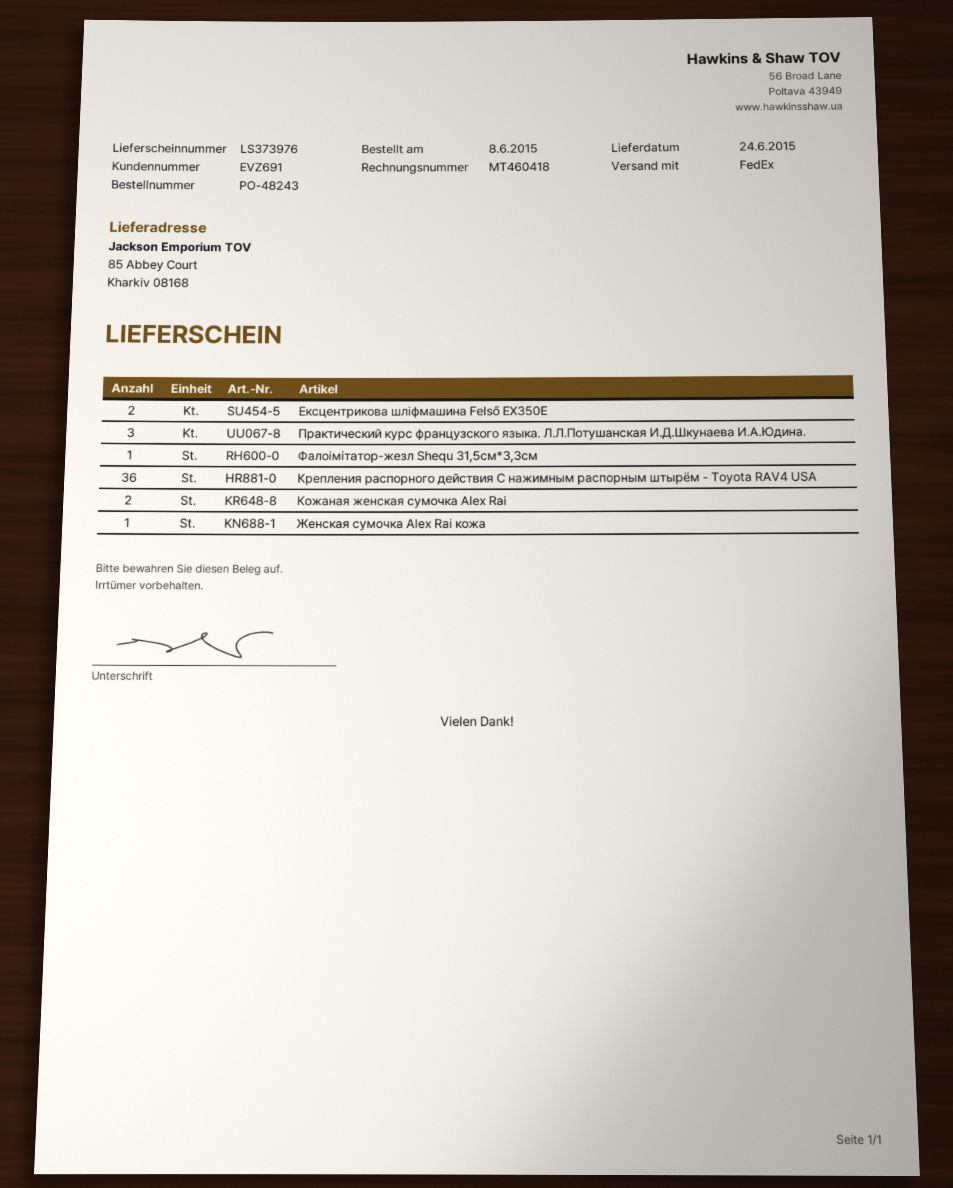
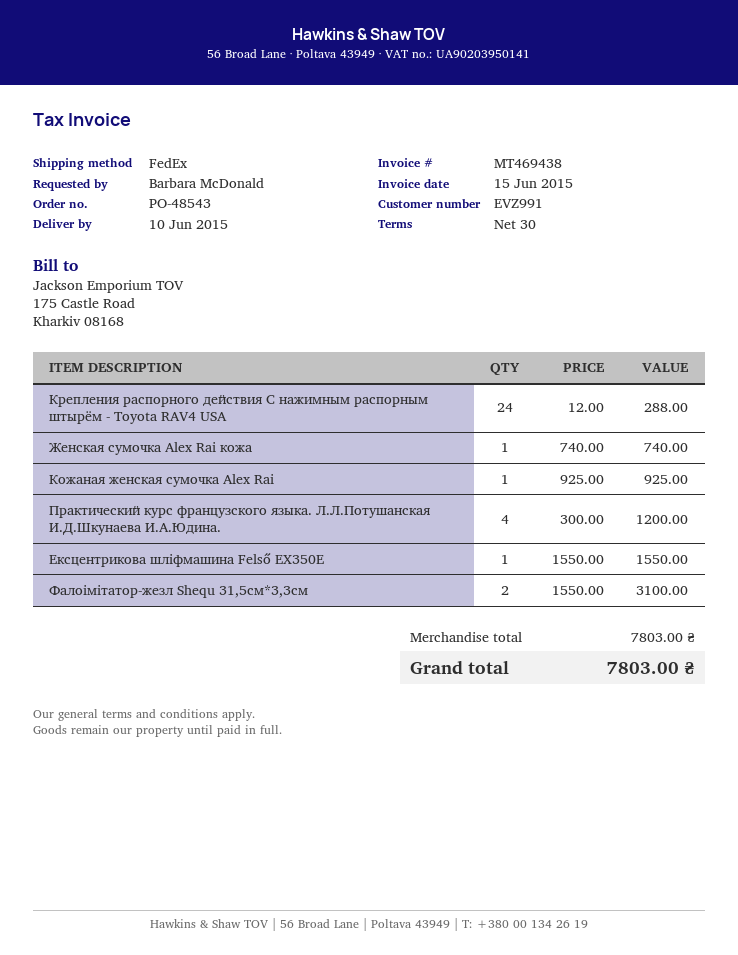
order number: PO-48243 -> PO-48543
delivery date: 2015-06-24 -> 2015-06-10
invoice number: MT460418 -> MT469438
customer number: EVZ691 -> EVZ991
Ексцентрикова шліфмашина Felső EX350E: 2 -> 1
Практический курс французского языка. Л.Л.Потушанская И.Д.Шкунаева И.А.Юдина.: 3 -> 4
Фалоімітатор-жезл Shequ 31,5см*3,3см: 1 -> 2
Крепления распорного действия С нажимным распорным штырём - Toyota RAV4 USA: 36 -> 24
Кожаная женская сумочка Alex Rai: 2 -> 1

